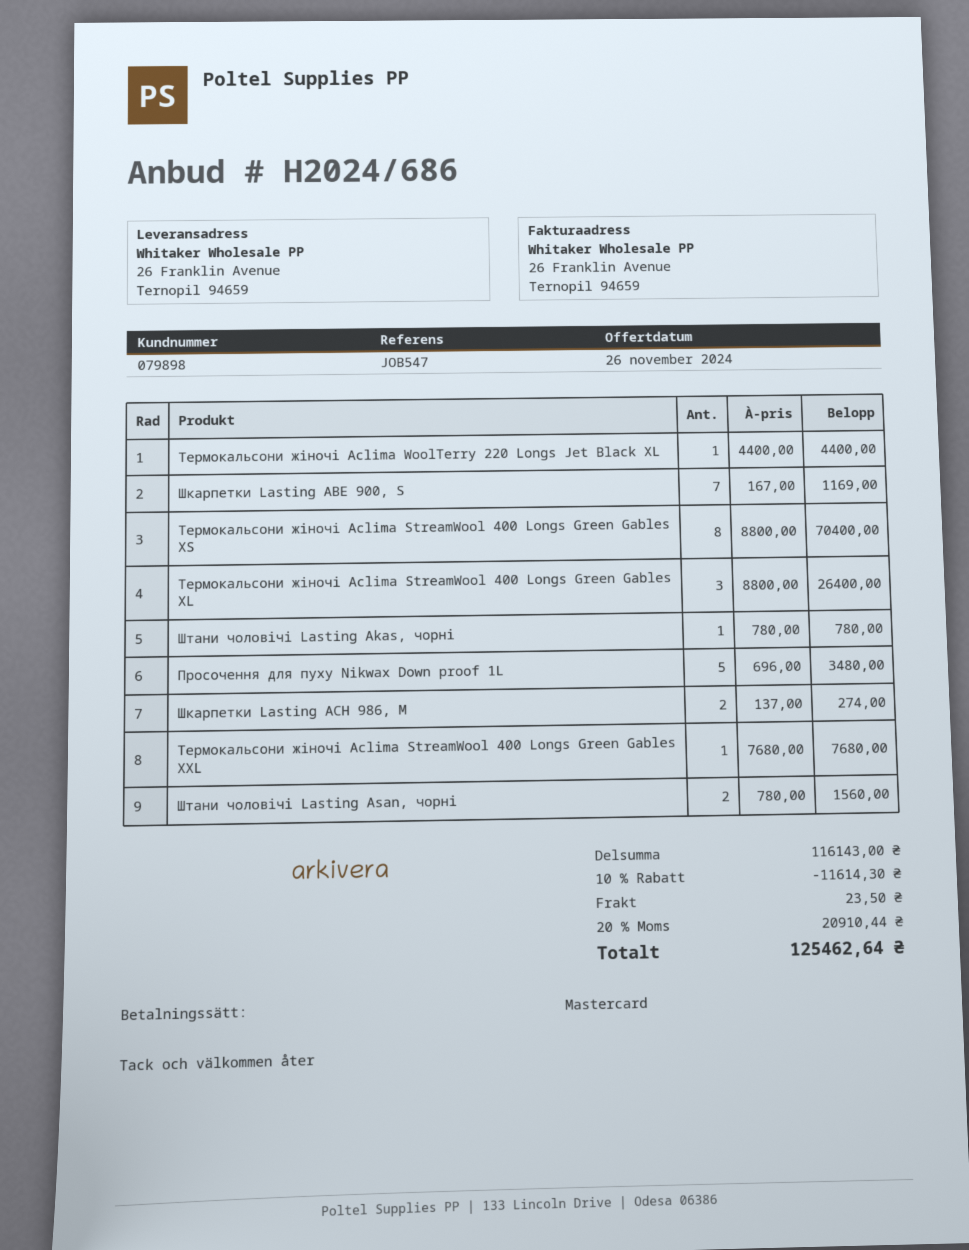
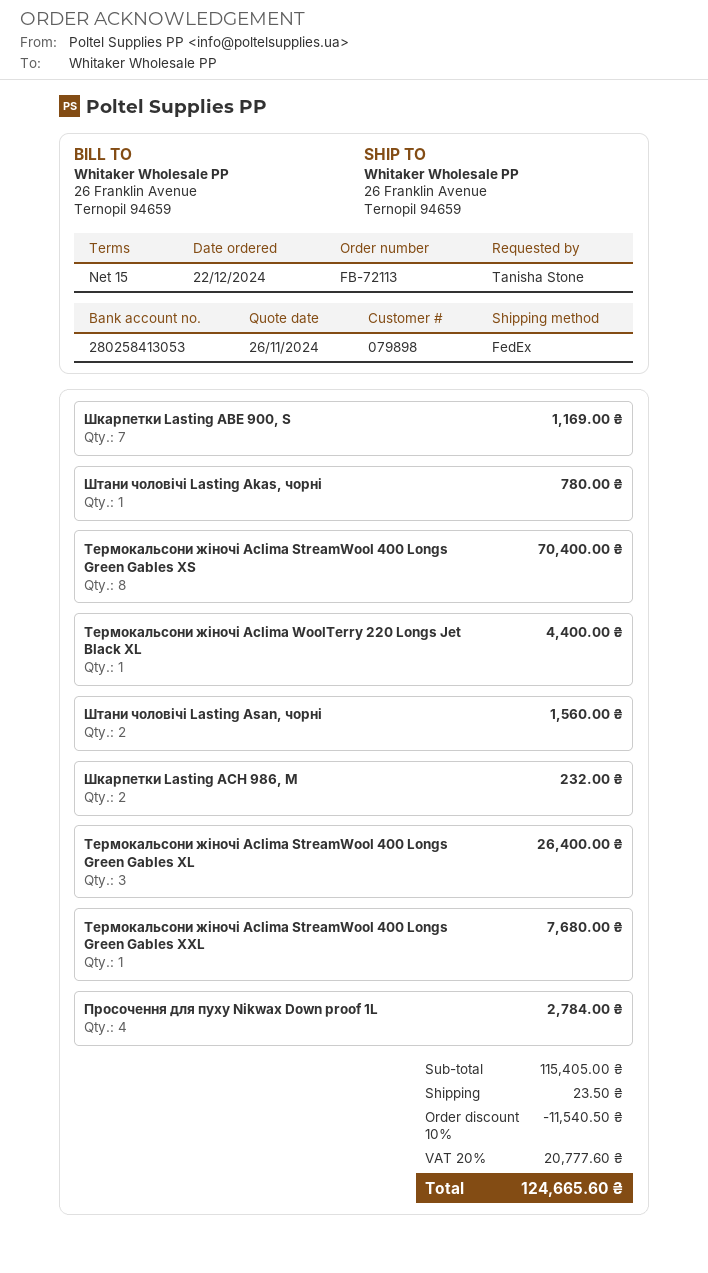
Просочення для пуху Nikwax Down proof 1L: 5 for 3480.00 -> 4 for 2784.00
Шкарпетки Lasting ACH 986, M: 2 for 274.00 -> 2 for 232.00
subtotal: 116143.00 -> 115405.00
discount: 10% = 11614.30 -> 10% = 11540.50
tax: 20% = 20910.44 -> 20% = 20777.60
total: 125462.64 -> 124665.60

